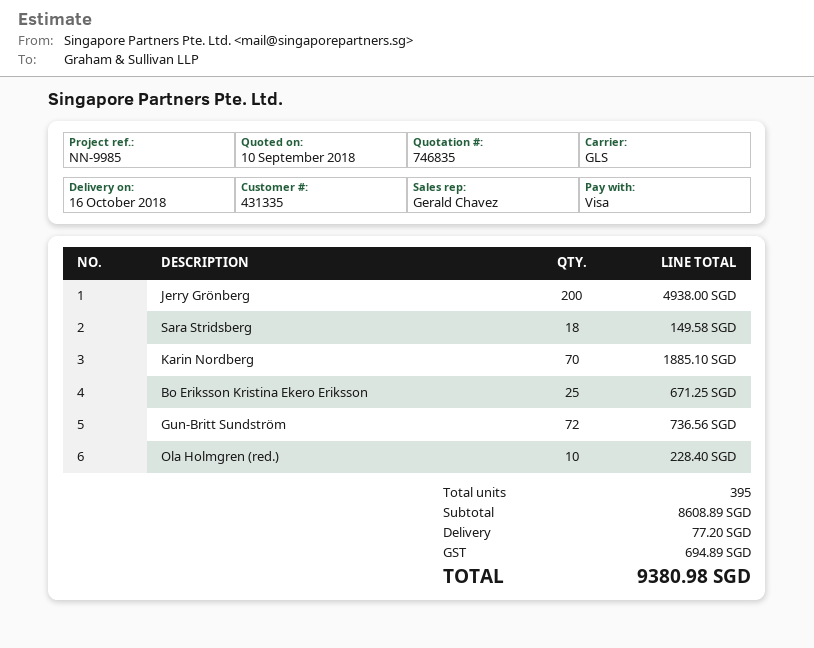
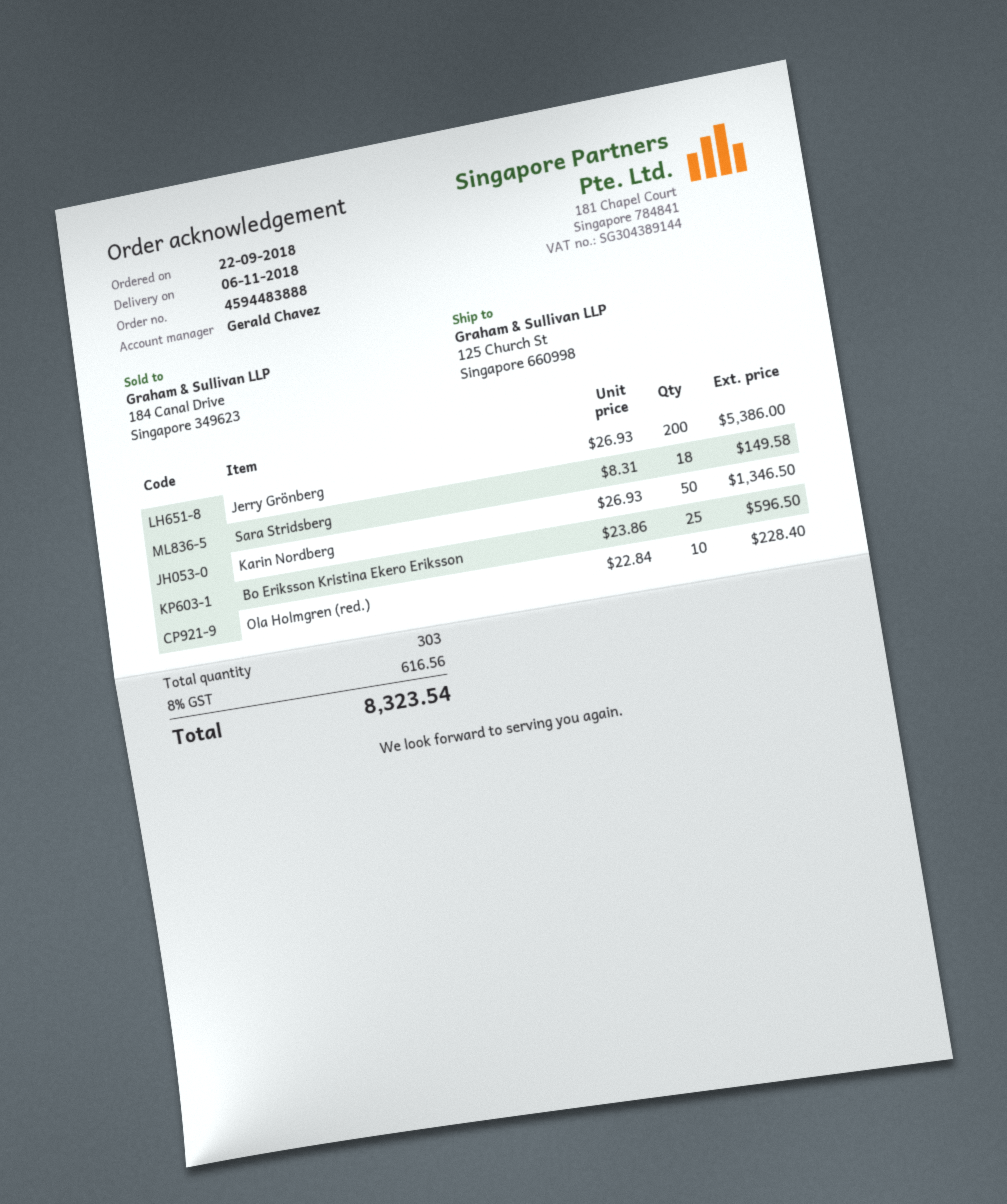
delivery date: 2018-10-16 -> 2018-11-06
Jerry Grönberg: 200 for 4938.00 -> 200 for 5386.00
Karin Nordberg: 70 for 1885.10 -> 50 for 1346.50
Bo Eriksson Kristina Ekero Eriksson: 25 for 671.25 -> 25 for 596.50
Gun-Britt Sundström: 72 for 736.56 -> none
total quantity: 395 -> 303
shipping: 77.20 -> none
tax: 694.89 -> 616.56
total: 9380.98 -> 8323.54

